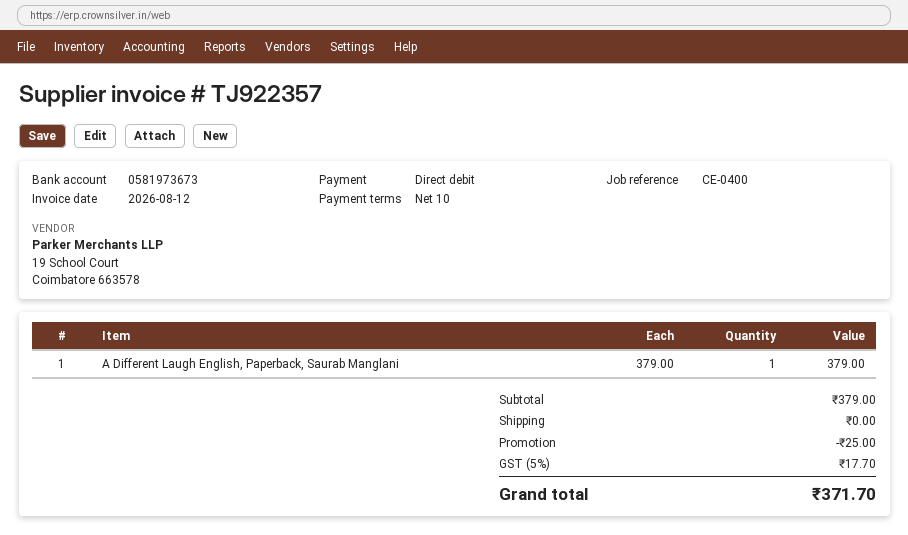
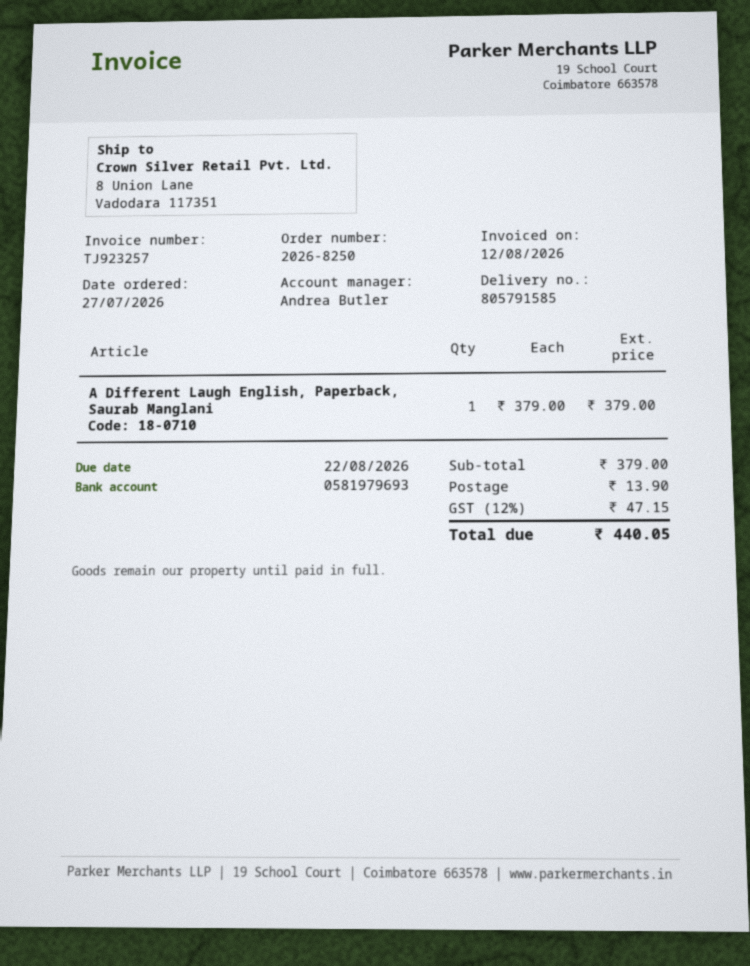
invoice number: TJ922357 -> TJ923257
bank account: 0581973673 -> 0581979693
discount: 25.00 -> none
shipping: 0.00 -> 13.90
tax: 5% = 17.70 -> 12% = 47.15
total: 371.70 -> 440.05

